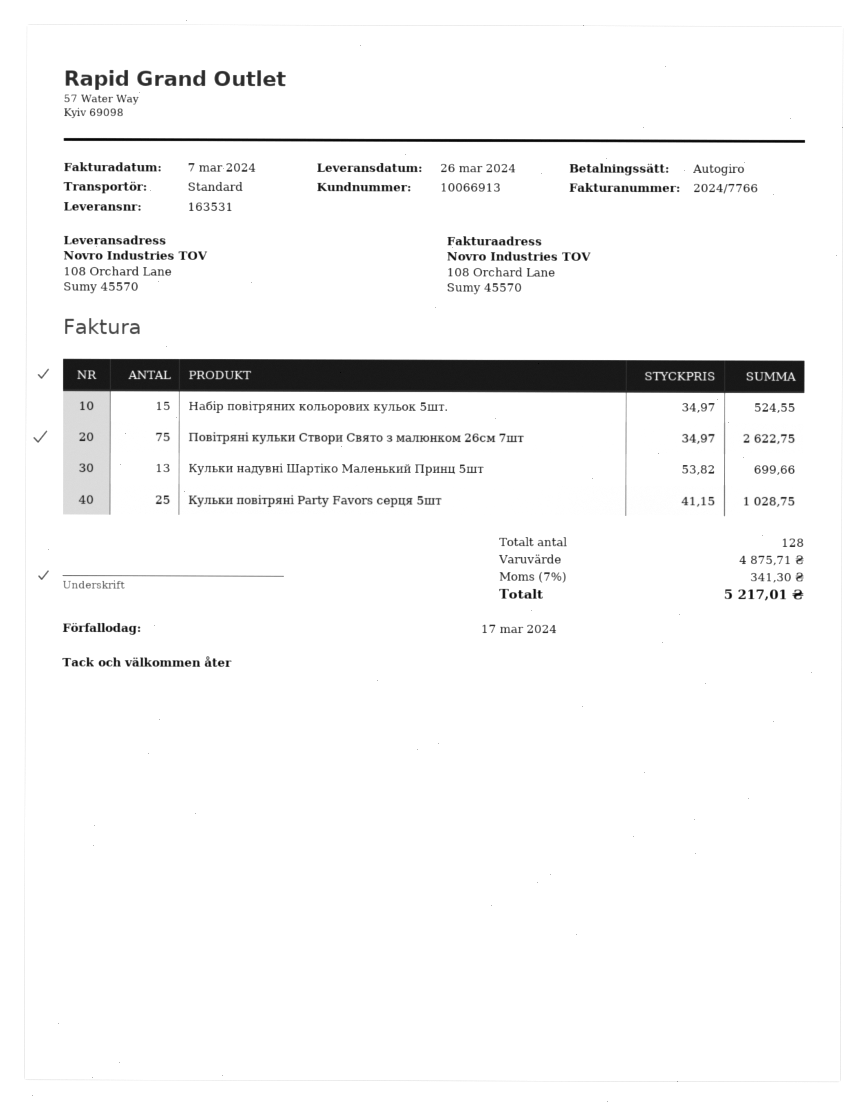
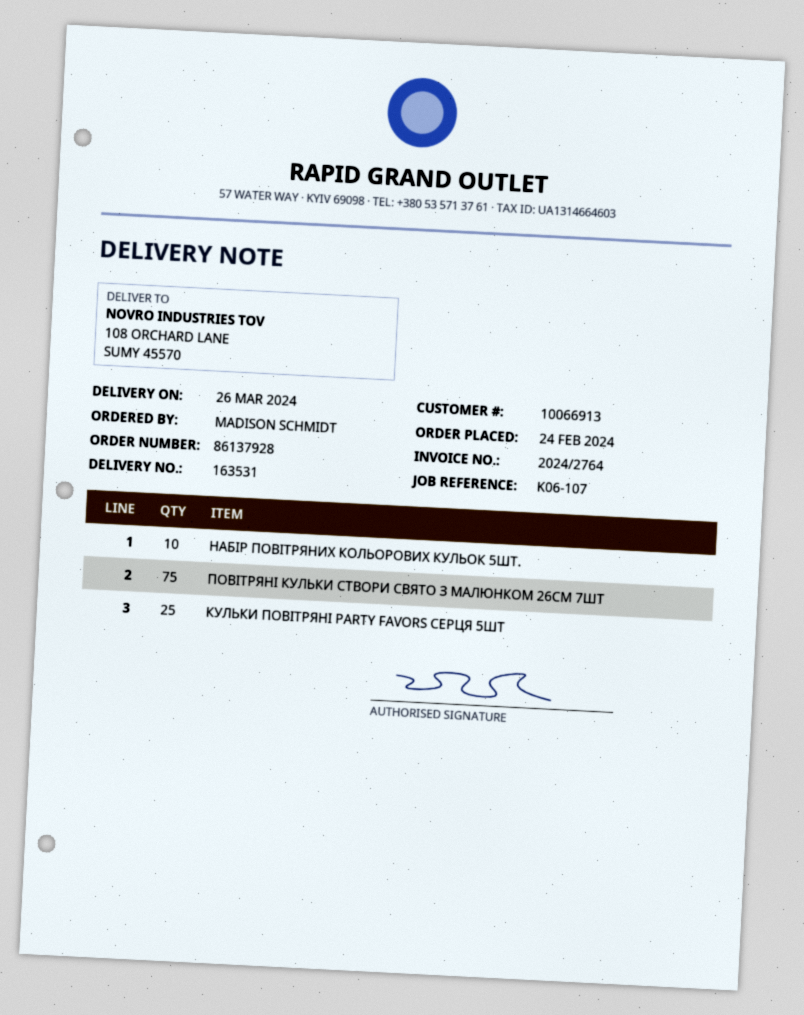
invoice number: 2024/7766 -> 2024/2764
Набір повітряних кольорових кульок 5шт.: 15 -> 10
Кульки надувні Шартіко Маленький Принц 5шт: 13 -> none

